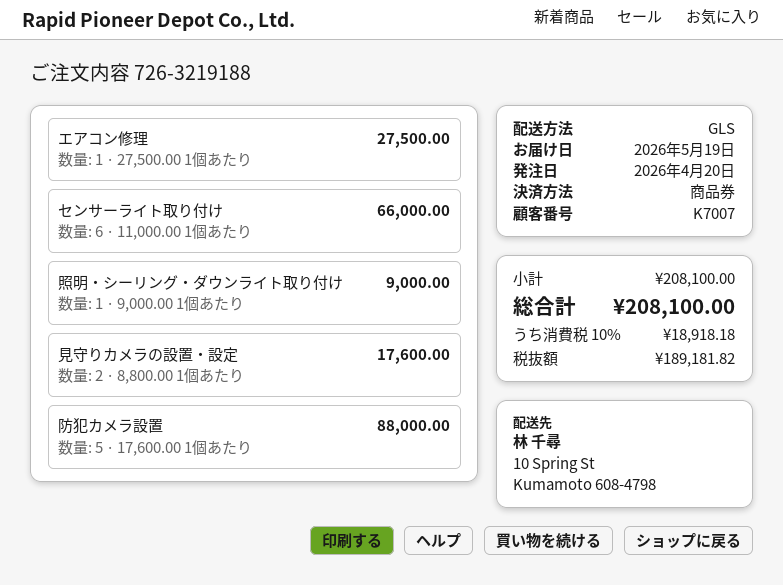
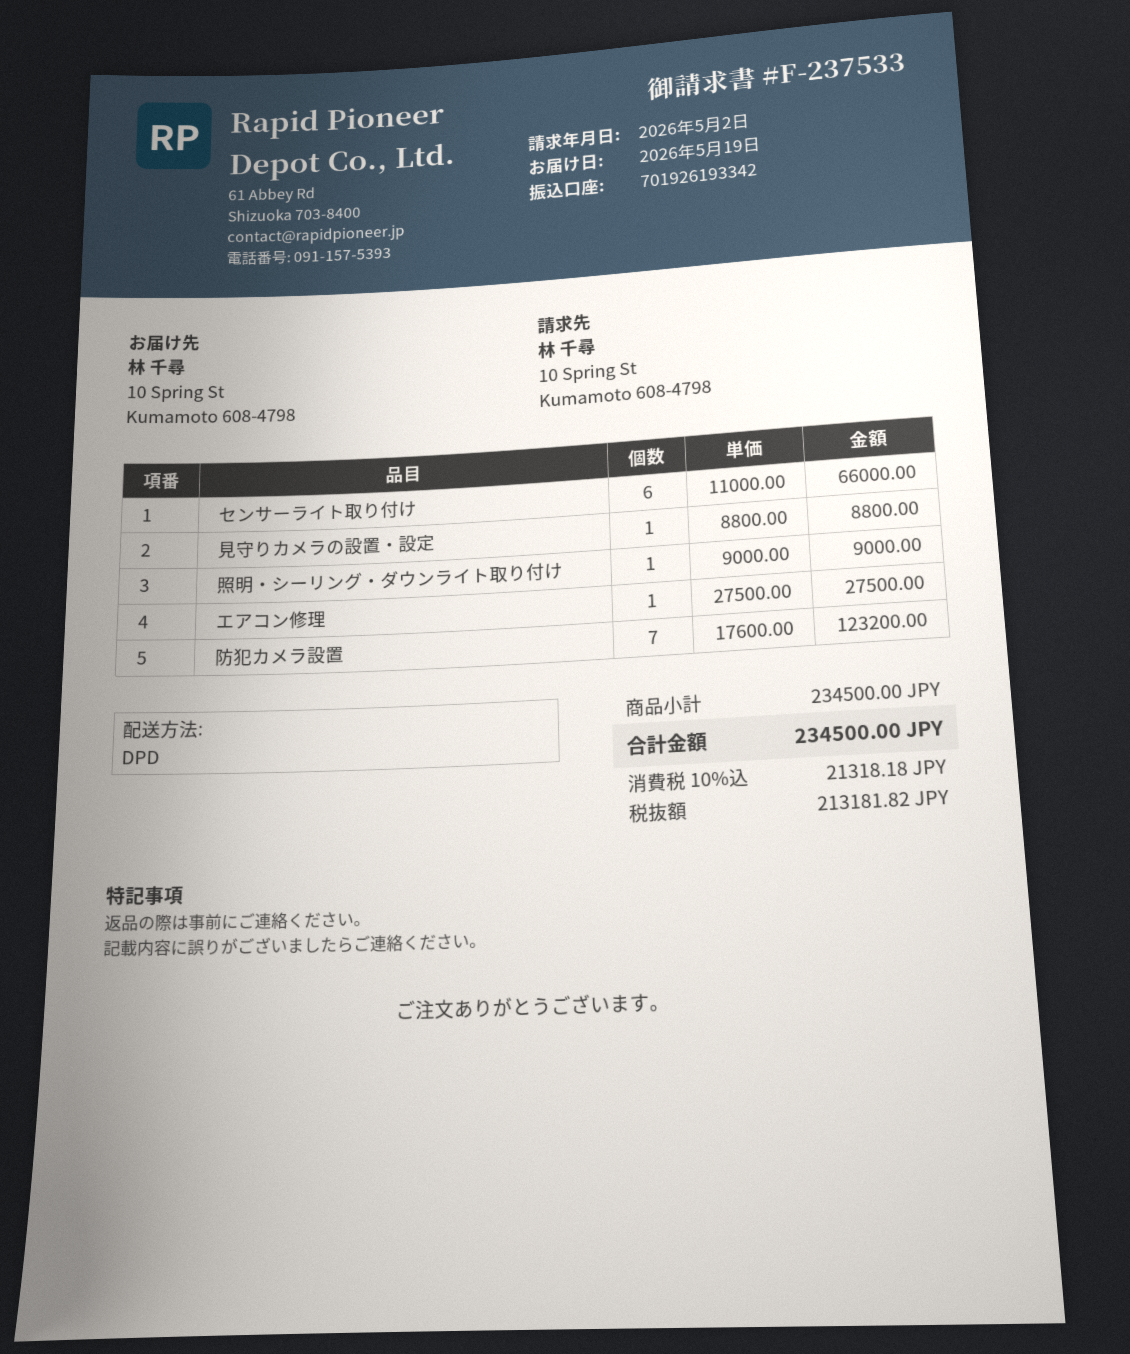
shipping method: GLS -> DPD
見守りカメラの設置・設定: 2 x 8800.00 = 17600.00 -> 1 x 8800.00 = 8800.00
防犯カメラ設置: 5 x 17600.00 = 88000.00 -> 7 x 17600.00 = 123200.00
subtotal: 208100.00 -> 234500.00
net: 189181.82 -> 213181.82
tax: 10% = 18918.18 -> 10% = 21318.18
total: 208100.00 -> 234500.00

